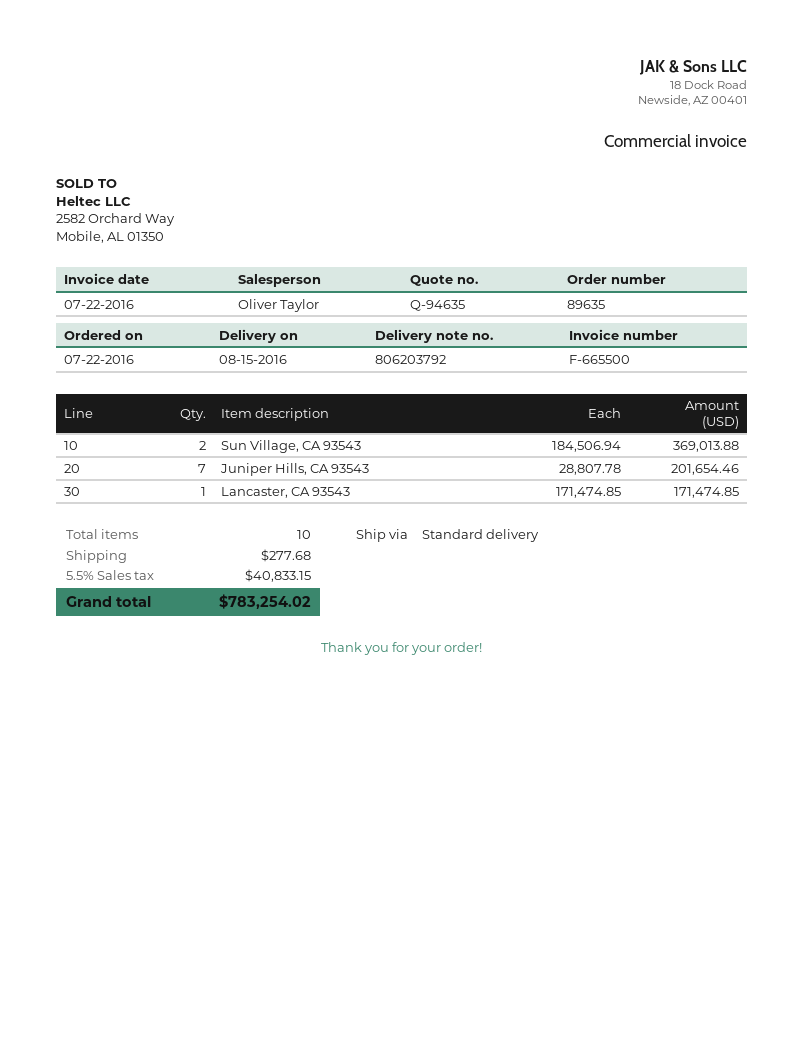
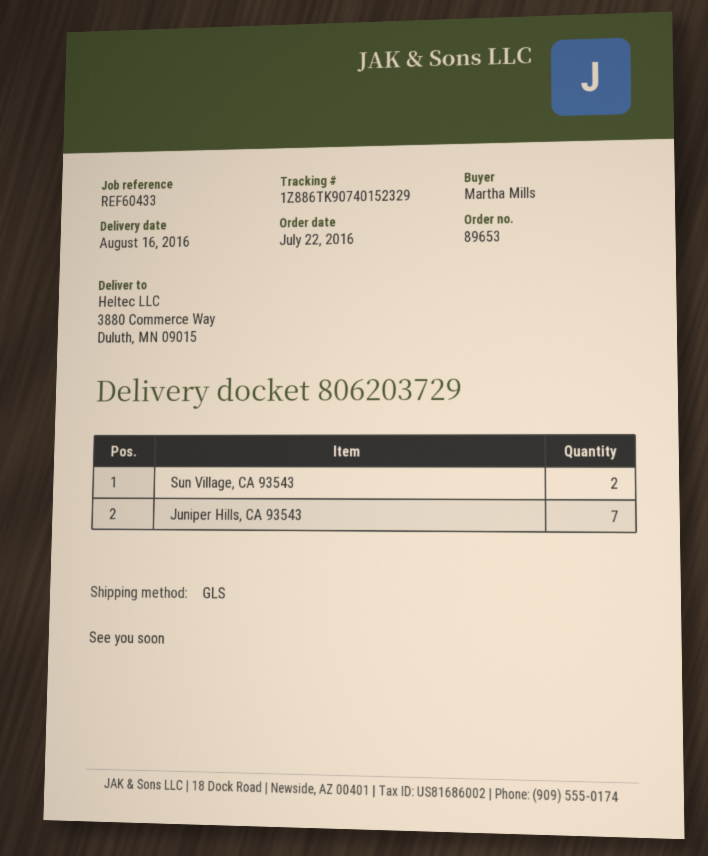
order number: 89635 -> 89653
delivery note number: 806203792 -> 806203729
delivery date: 2016-08-15 -> 2016-08-16
shipping method: standard -> GLS
Lancaster, CA 93543: 1 -> none

